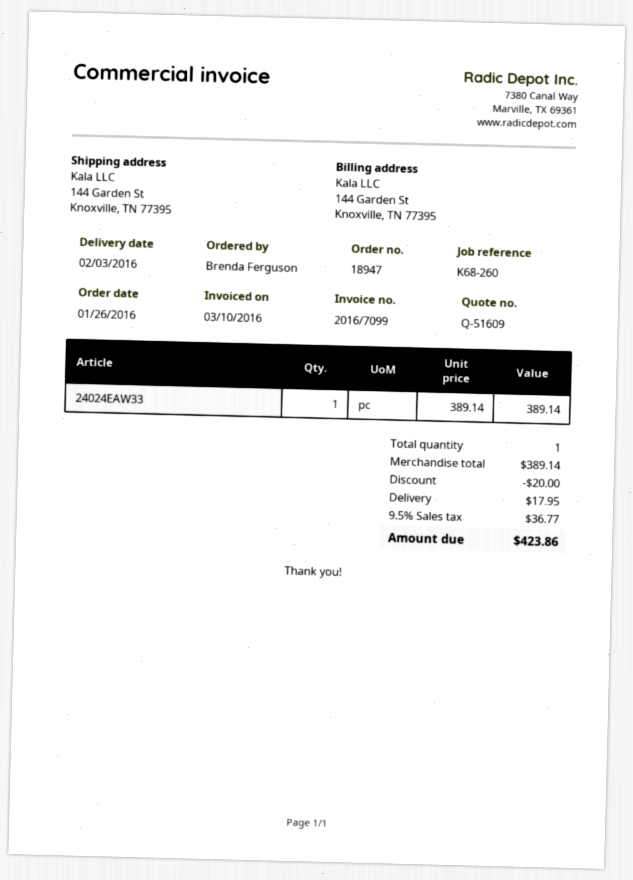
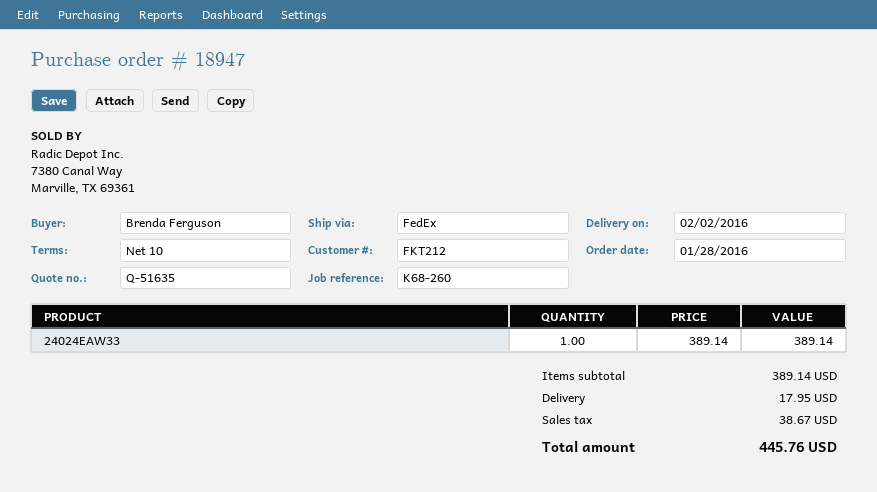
quote number: Q-51609 -> Q-51635
order date: 2016-01-26 -> 2016-01-28
delivery date: 2016-02-03 -> 2016-02-02
discount: 20.00 -> none
tax: 36.77 -> 38.67
total: 423.86 -> 445.76

